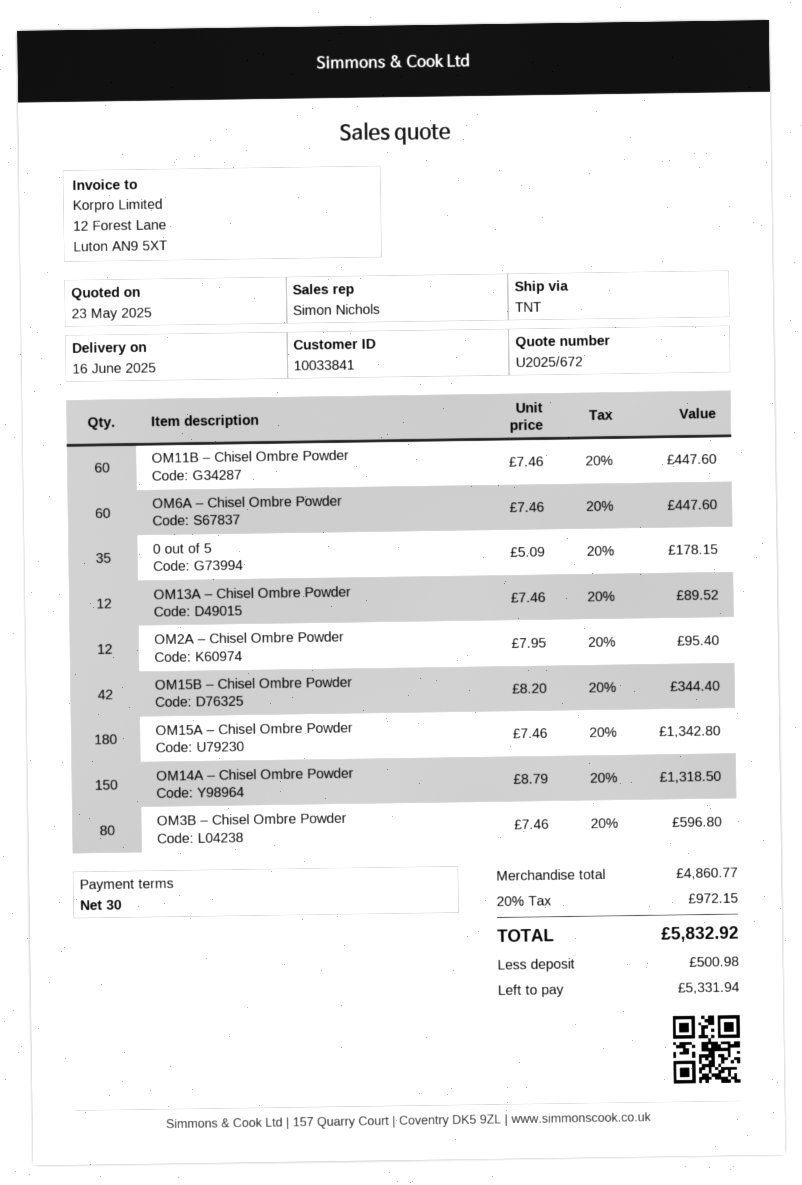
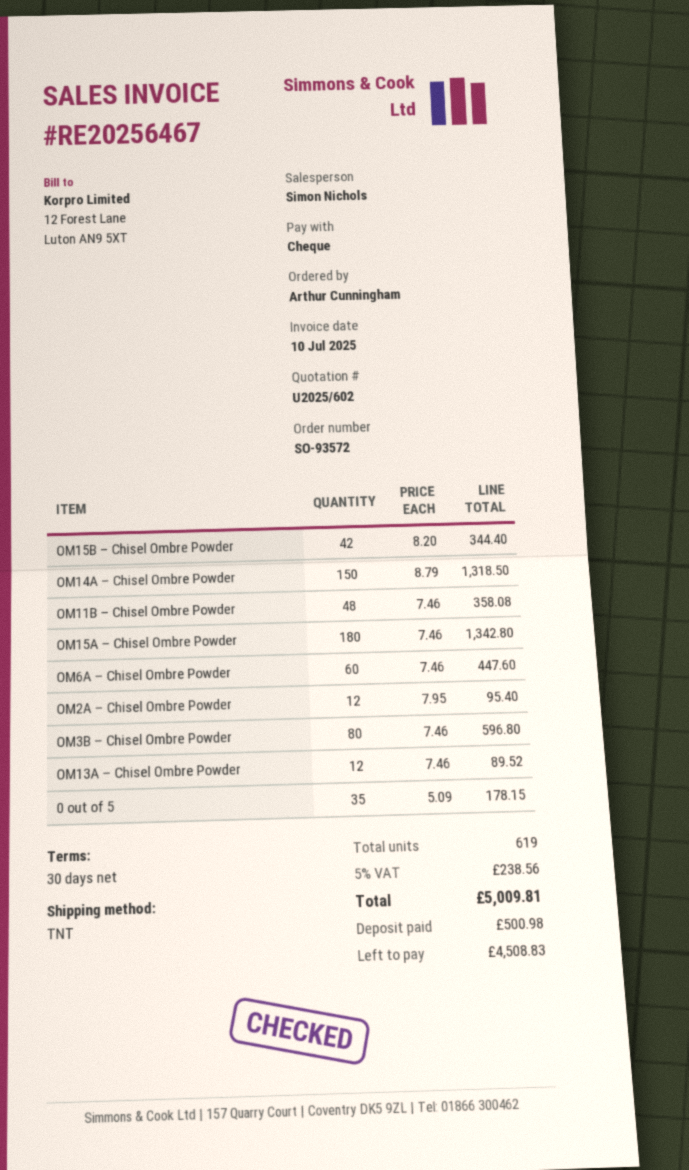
quote number: U2025/672 -> U2025/602
OM11B – Chisel Ombre Powder: 60 x 7.46 = 447.60 -> 48 x 7.46 = 358.08
tax: 20% = 972.15 -> 5% = 238.56
total: 5832.92 -> 5009.81
balance: 5331.94 -> 4508.83

